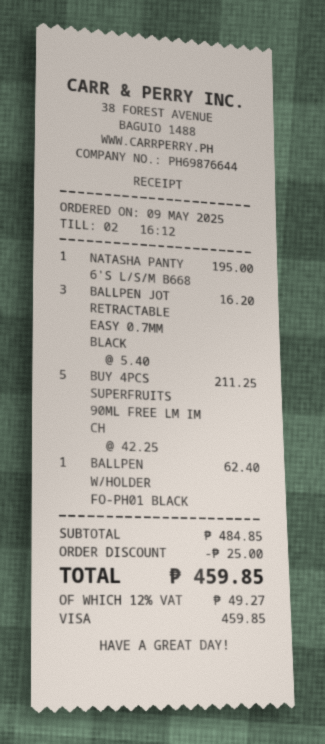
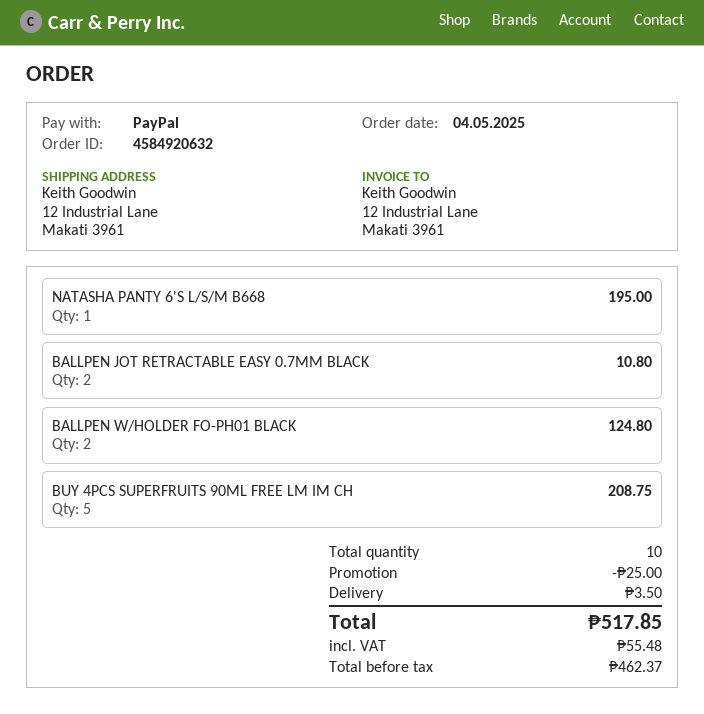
order date: 2025-05-09 -> 2025-05-04
payment method: Visa -> PayPal
BALLPEN JOT RETRACTABLE EASY 0.7MM BLACK: 3 for 16.20 -> 2 for 10.80
BUY 4PCS SUPERFRUITS 90ML FREE LM IM CH: 5 for 211.25 -> 5 for 208.75
BALLPEN W/HOLDER FO-PH01 BLACK: 1 for 62.40 -> 2 for 124.80
shipping: none -> 3.50
tax: 49.27 -> 55.48
total: 459.85 -> 517.85

